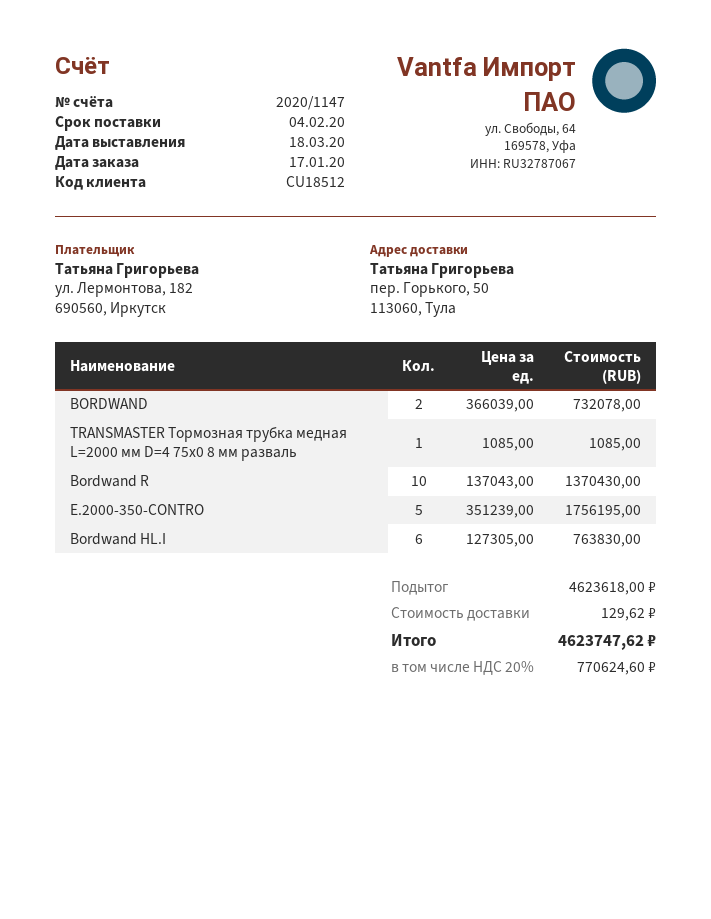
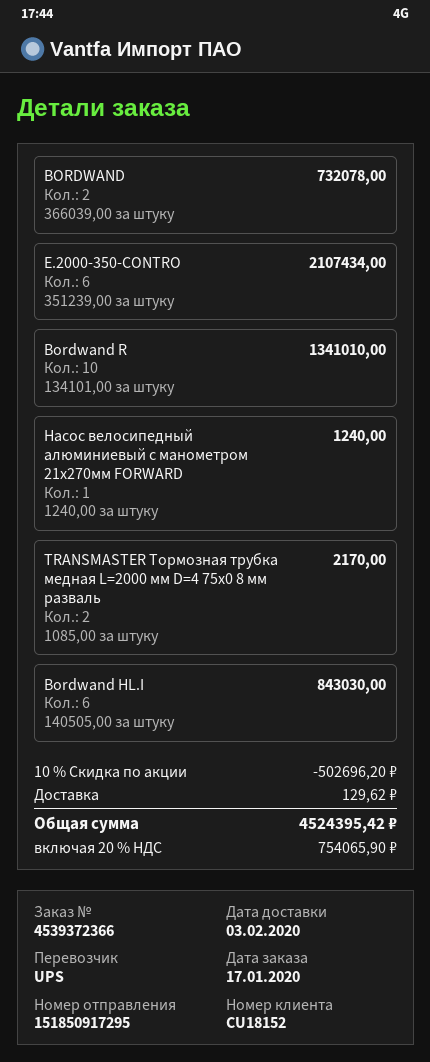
delivery date: 2020-02-04 -> 2020-02-03
customer number: CU18512 -> CU18152
TRANSMASTER Тормозная трубка медная L=2000 мм D=4 75х0 8 мм разваль: 1 x 1085.00 = 1085.00 -> 2 x 1085.00 = 2170.00
Bordwand R: 10 x 137043.00 = 1370430.00 -> 10 x 134101.00 = 1341010.00
E.2000-350-CONTRO: 5 x 351239.00 = 1756195.00 -> 6 x 351239.00 = 2107434.00
Bordwand HL.I: 6 x 127305.00 = 763830.00 -> 6 x 140505.00 = 843030.00
Насос велосипедный алюминиевый с манометром 21x270мм FORWARD: none -> 1 x 1240.00 = 1240.00
discount: none -> 10% = 502696.20
tax: 20% = 770624.60 -> 20% = 754065.90
total: 4623747.62 -> 4524395.42

